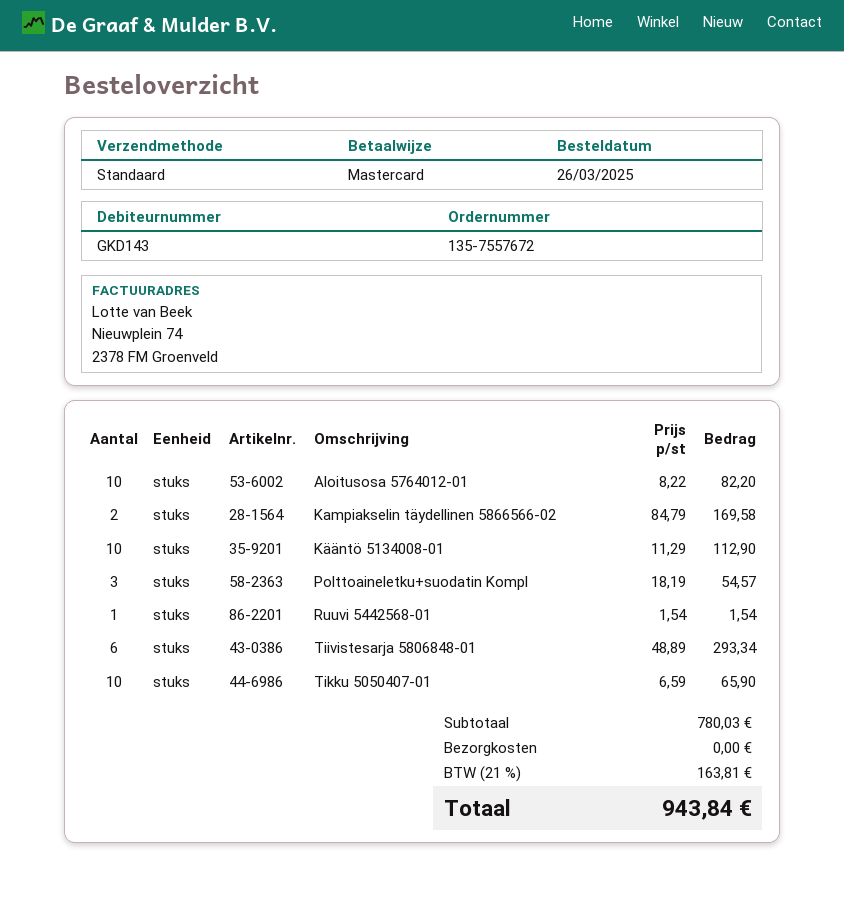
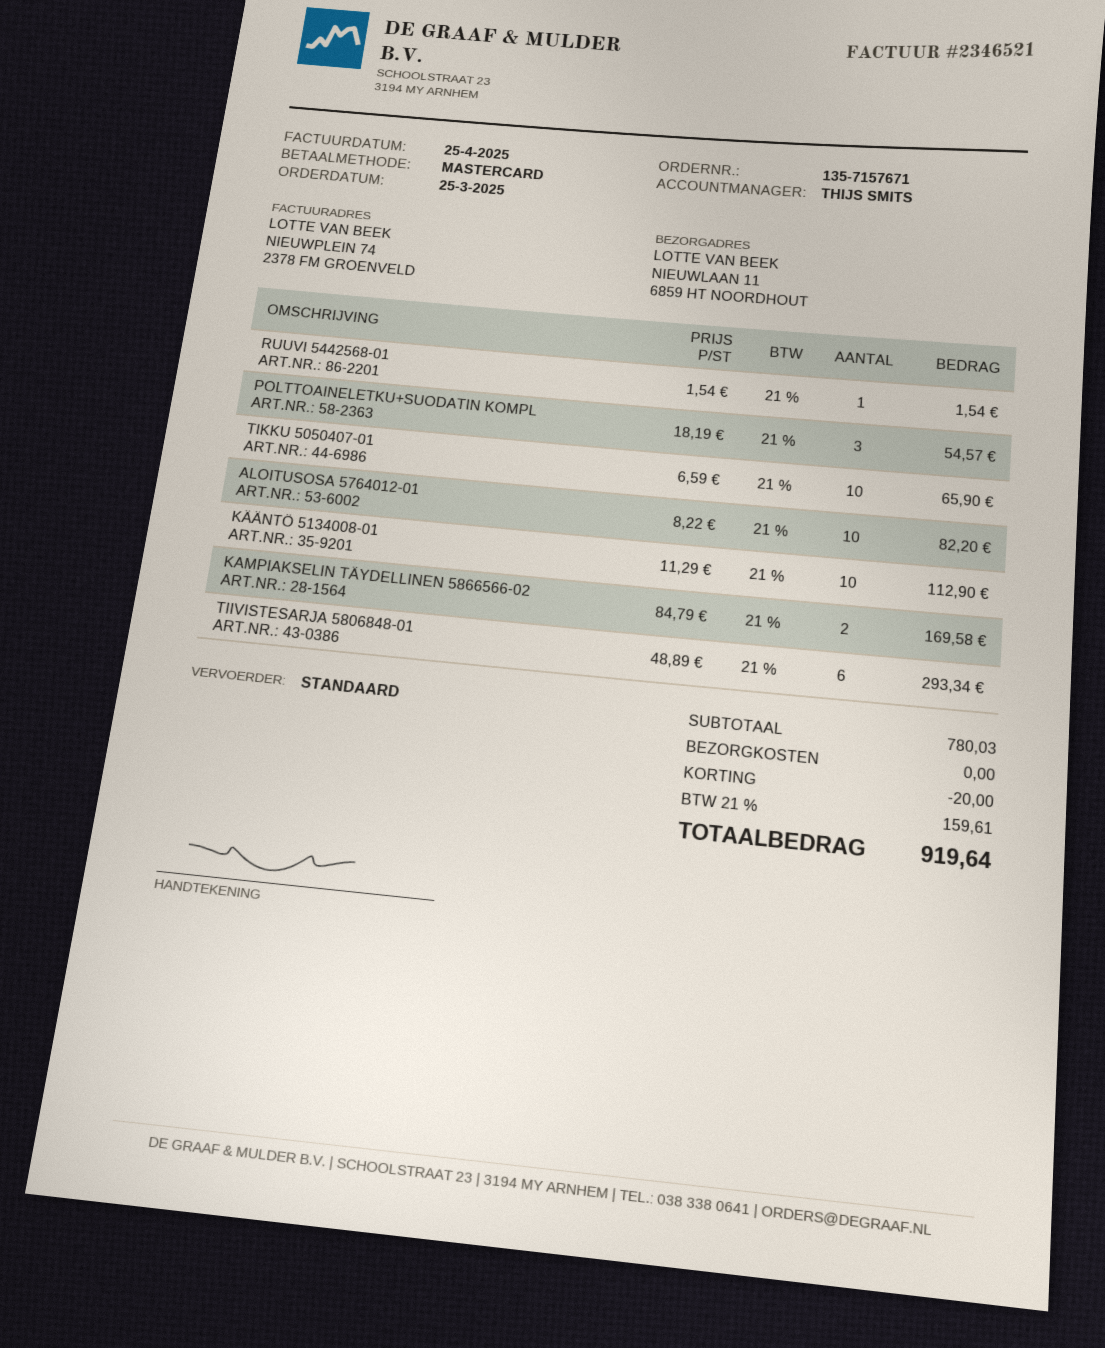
order number: 135-7557672 -> 135-7157671
order date: 2025-03-26 -> 2025-03-25
discount: none -> 20.00
tax: 21% = 163.81 -> 21% = 159.61
total: 943.84 -> 919.64

